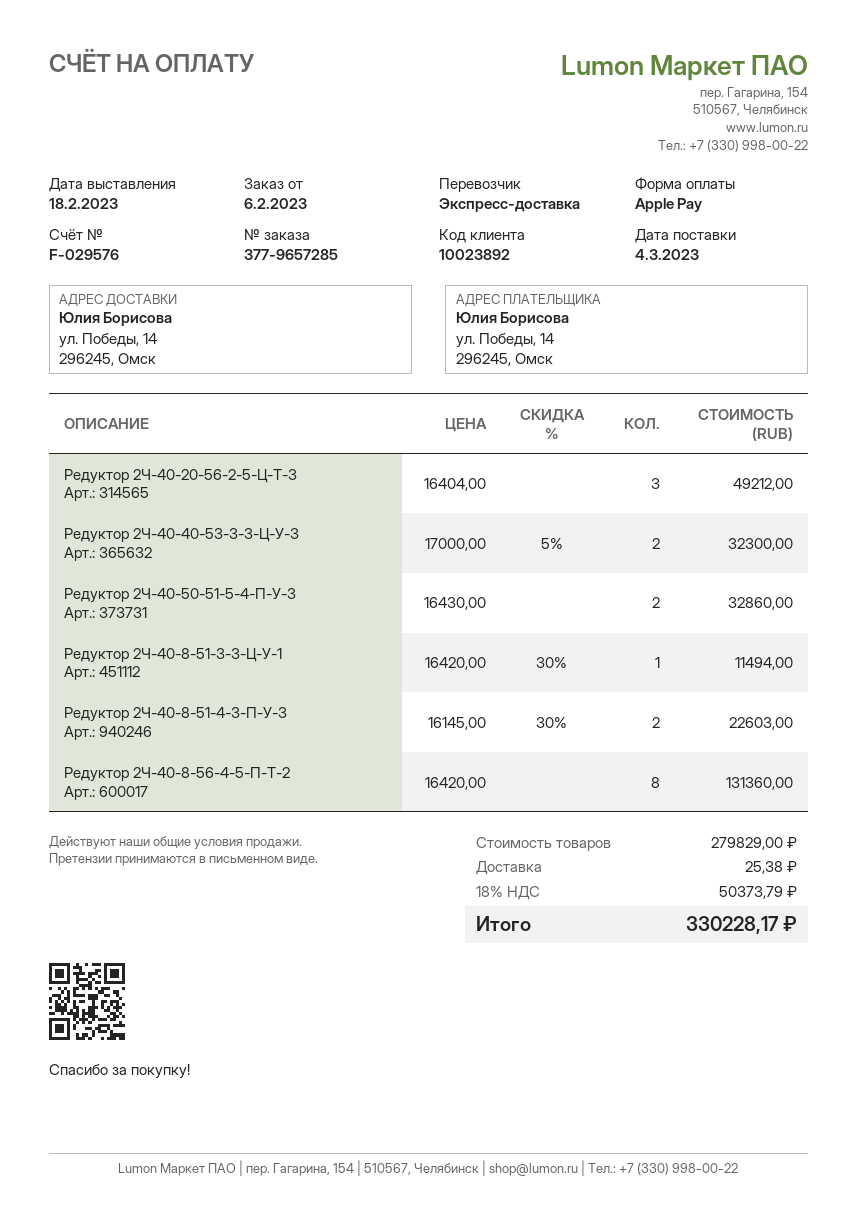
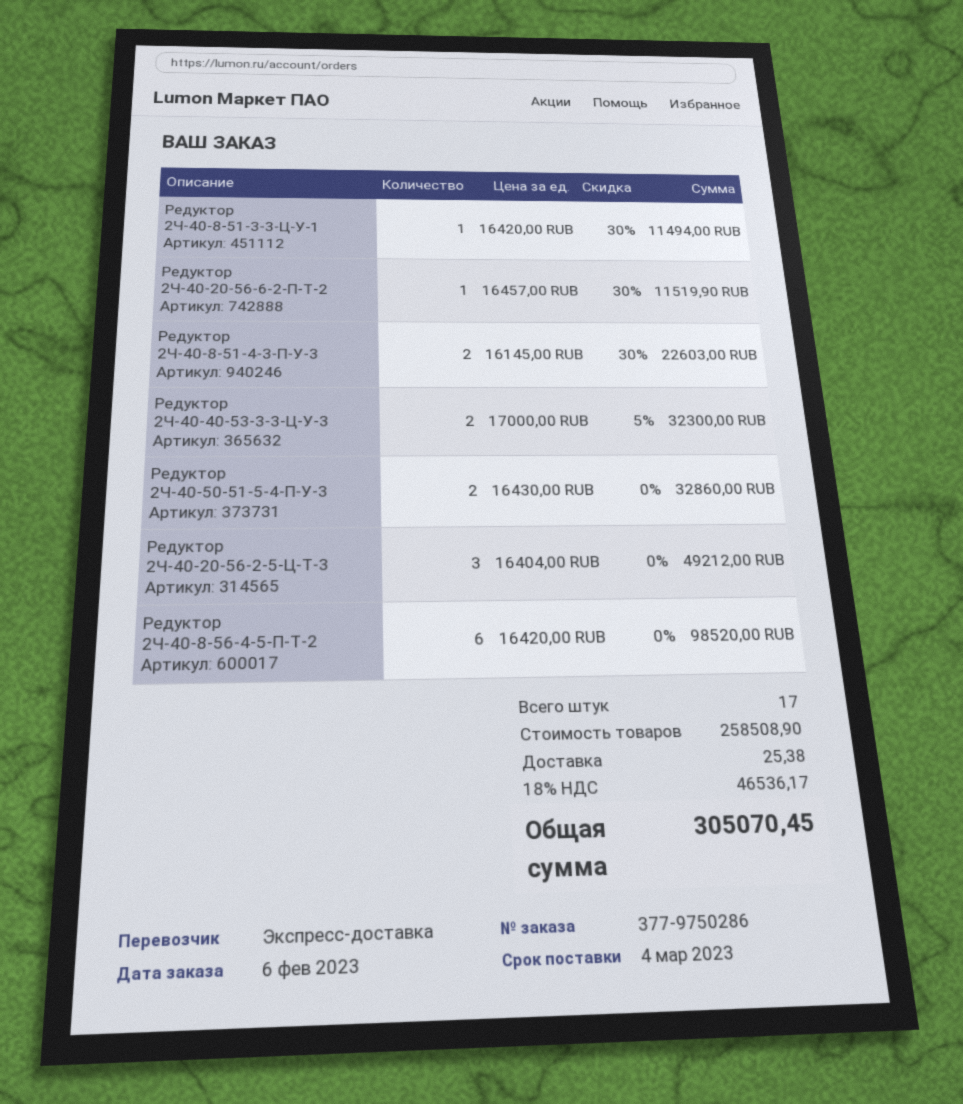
order number: 377-9657285 -> 377-9750286
Редуктор 2Ч-40-8-56-4-5-П-Т-2: 8 x 16420.00 = 131360.00 -> 6 x 16420.00 = 98520.00
Редуктор 2Ч-40-20-56-6-2-П-Т-2: none -> 1 x 16457.00 - 30% = 11519.90
subtotal: 279829.00 -> 258508.90
tax: 18% = 50373.79 -> 18% = 46536.17
total: 330228.17 -> 305070.45

